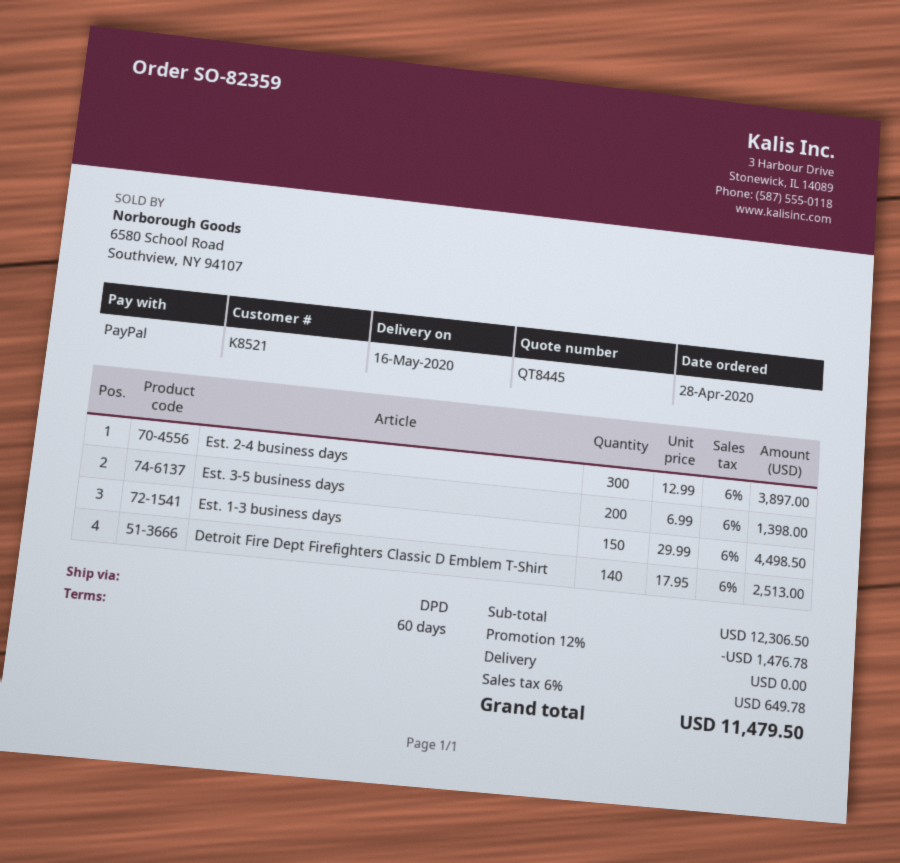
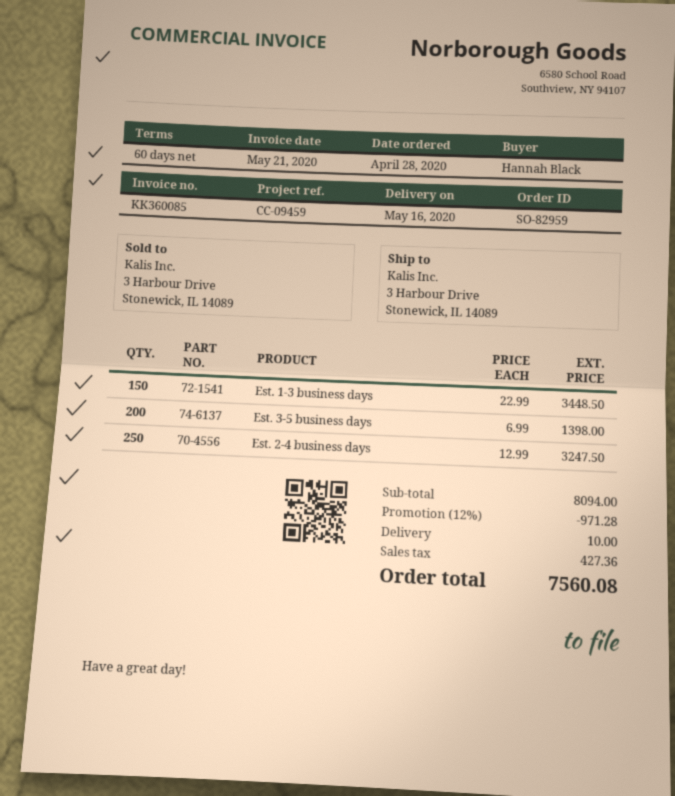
order number: SO-82359 -> SO-82959
Est. 2-4 business days: 300 x 12.99 = 3897.00 -> 250 x 12.99 = 3247.50
Est. 1-3 business days: 150 x 29.99 = 4498.50 -> 150 x 22.99 = 3448.50
Detroit Fire Dept Firefighters Classic D Emblem T-Shirt: 140 x 17.95 = 2513.00 -> none
subtotal: 12306.50 -> 8094.00
discount: 12% = 1476.78 -> 12% = 971.28
shipping: 0.00 -> 10.00
tax: 649.78 -> 427.36
total: 11479.50 -> 7560.08

